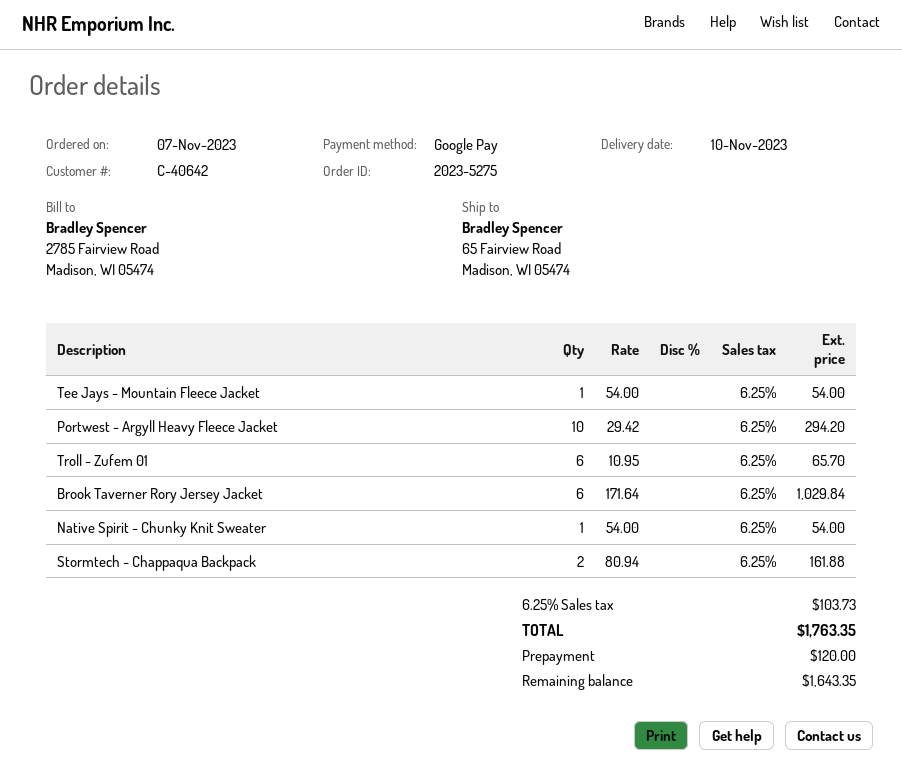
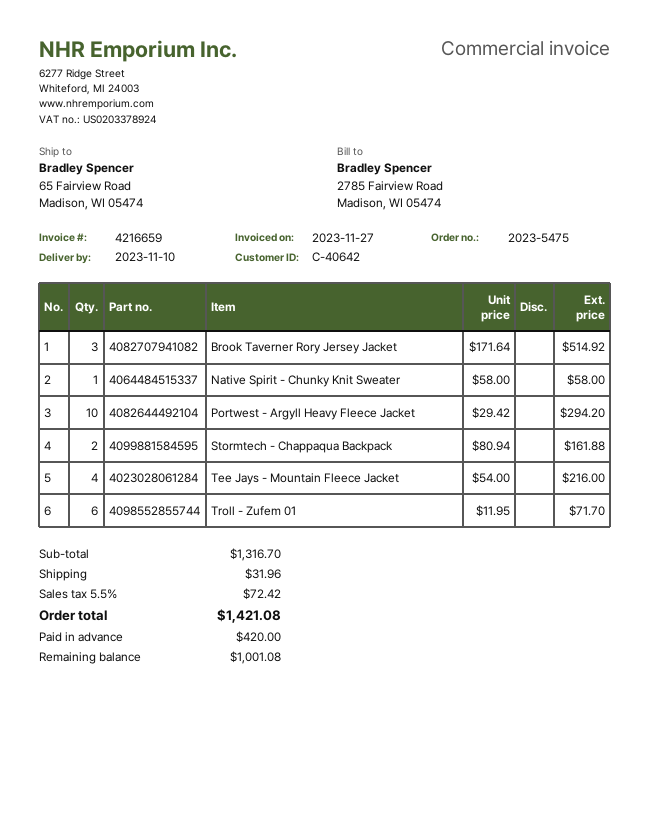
order number: 2023-5275 -> 2023-5475
Tee Jays - Mountain Fleece Jacket: 1 x 54.00 = 54.00 -> 4 x 54.00 = 216.00
Troll - Zufem 01: 6 x 10.95 = 65.70 -> 6 x 11.95 = 71.70
Brook Taverner Rory Jersey Jacket: 6 x 171.64 = 1029.84 -> 3 x 171.64 = 514.92
Native Spirit - Chunky Knit Sweater: 1 x 54.00 = 54.00 -> 1 x 58.00 = 58.00
shipping: none -> 31.96
tax: 6.25% = 103.73 -> 5.5% = 72.42
total: 1763.35 -> 1421.08
deposit: 120.00 -> 420.00
balance: 1643.35 -> 1001.08

